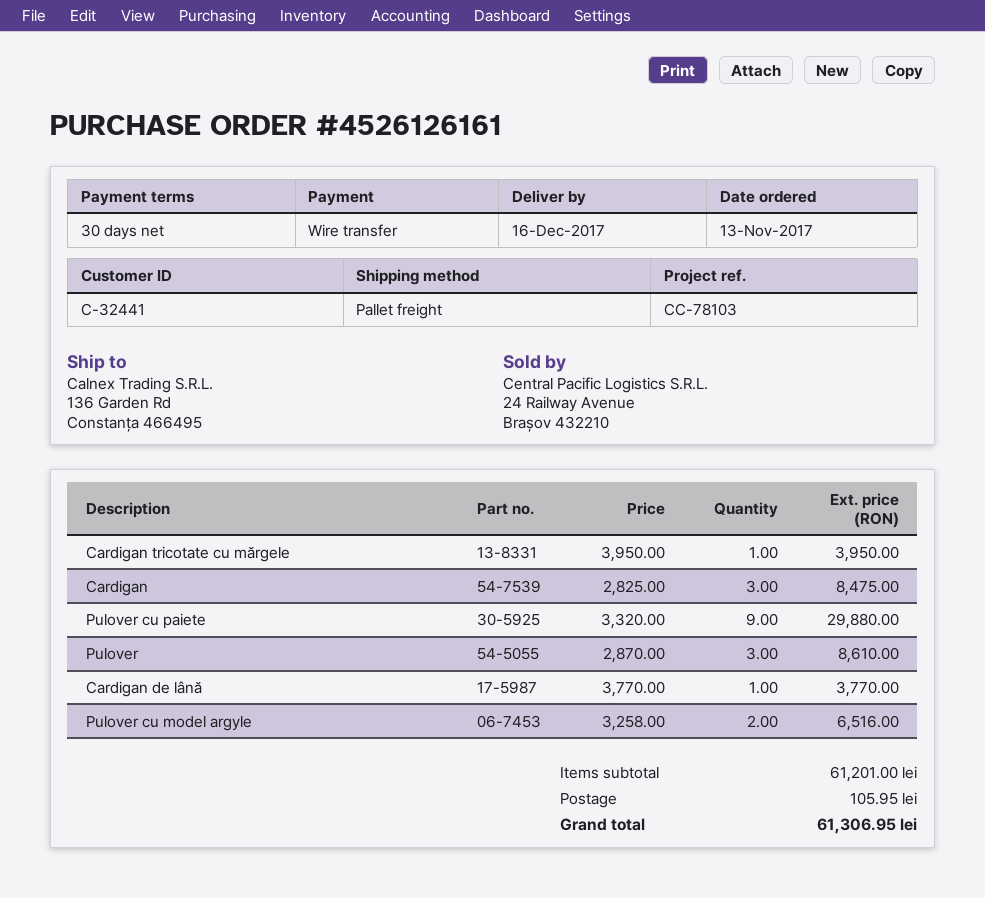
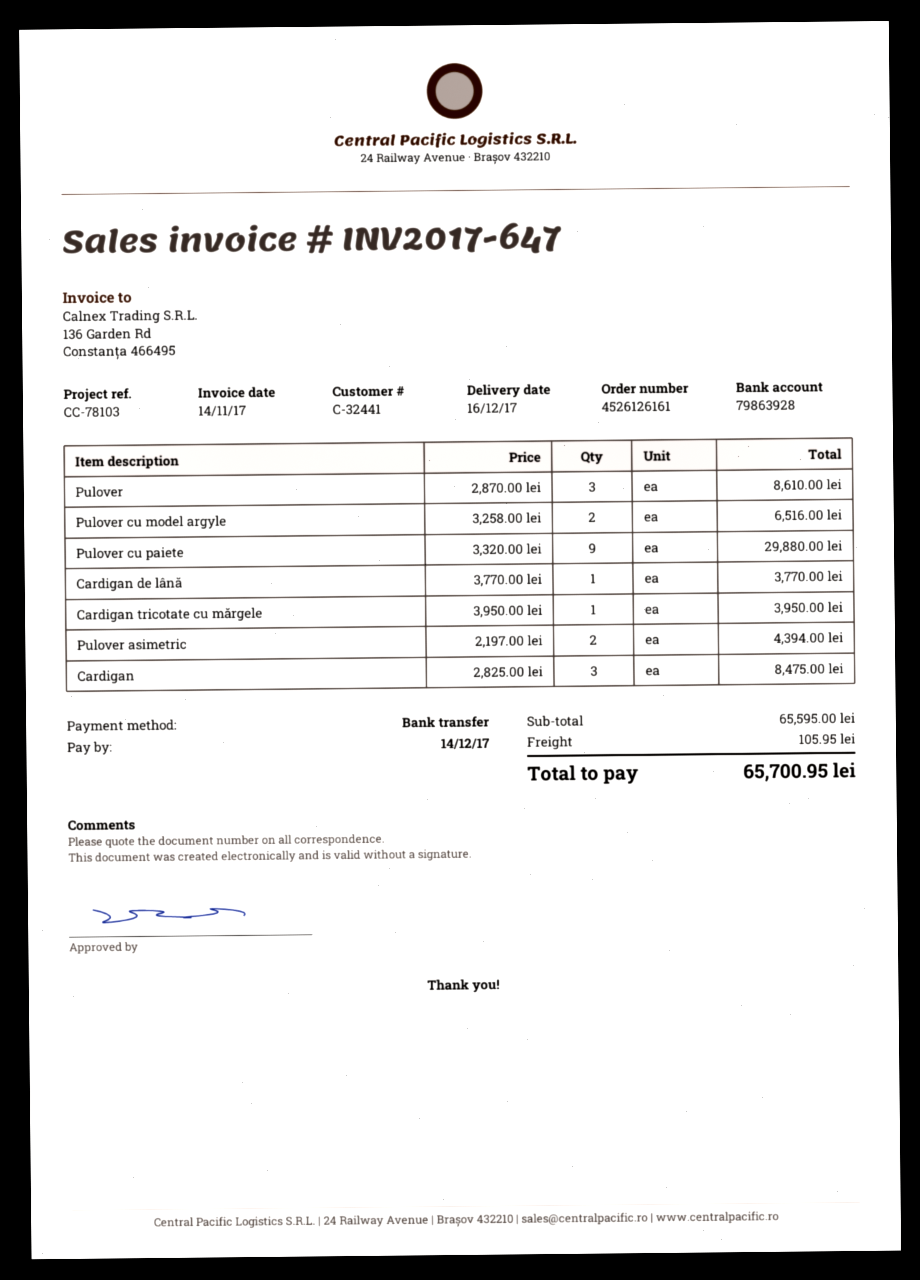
Pulover asimetric: none -> 2 x 2197.00 = 4394.00
subtotal: 61201.00 -> 65595.00
total: 61306.95 -> 65700.95

